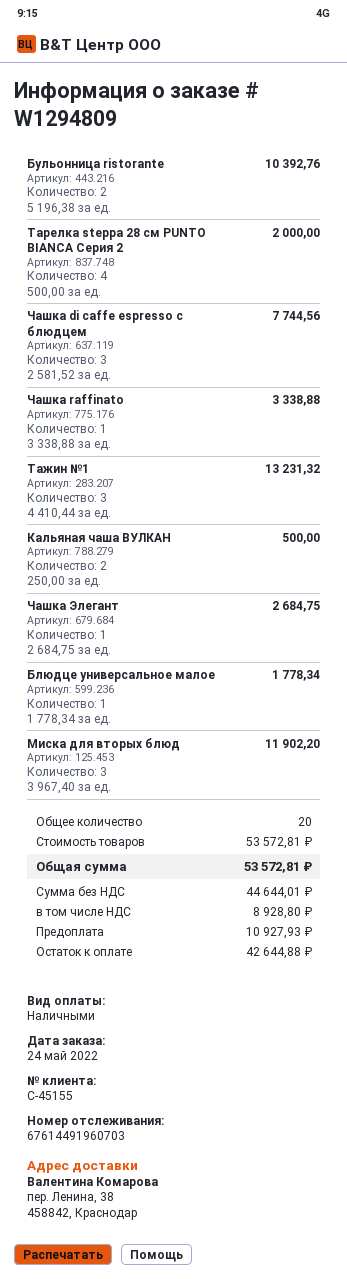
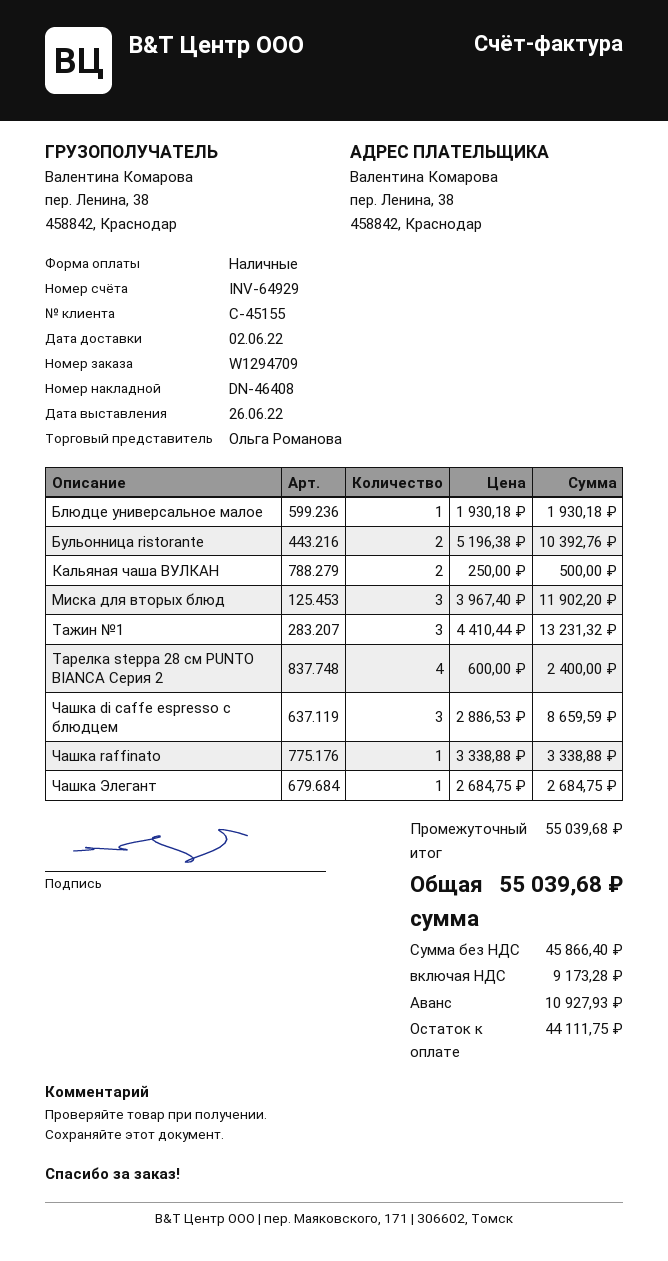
order number: W1294809 -> W1294709
Тарелка steppa 28 см PUNTO BIANCA Серия 2: 4 x 500.00 = 2000.00 -> 4 x 600.00 = 2400.00
Чашка di caffe espresso с блюдцем: 3 x 2581.52 = 7744.56 -> 3 x 2886.53 = 8659.59
Блюдце универсальное малое: 1 x 1778.34 = 1778.34 -> 1 x 1930.18 = 1930.18
subtotal: 53572.81 -> 55039.68
net: 44644.01 -> 45866.40
tax: 8928.80 -> 9173.28
total: 53572.81 -> 55039.68
balance: 42644.88 -> 44111.75

